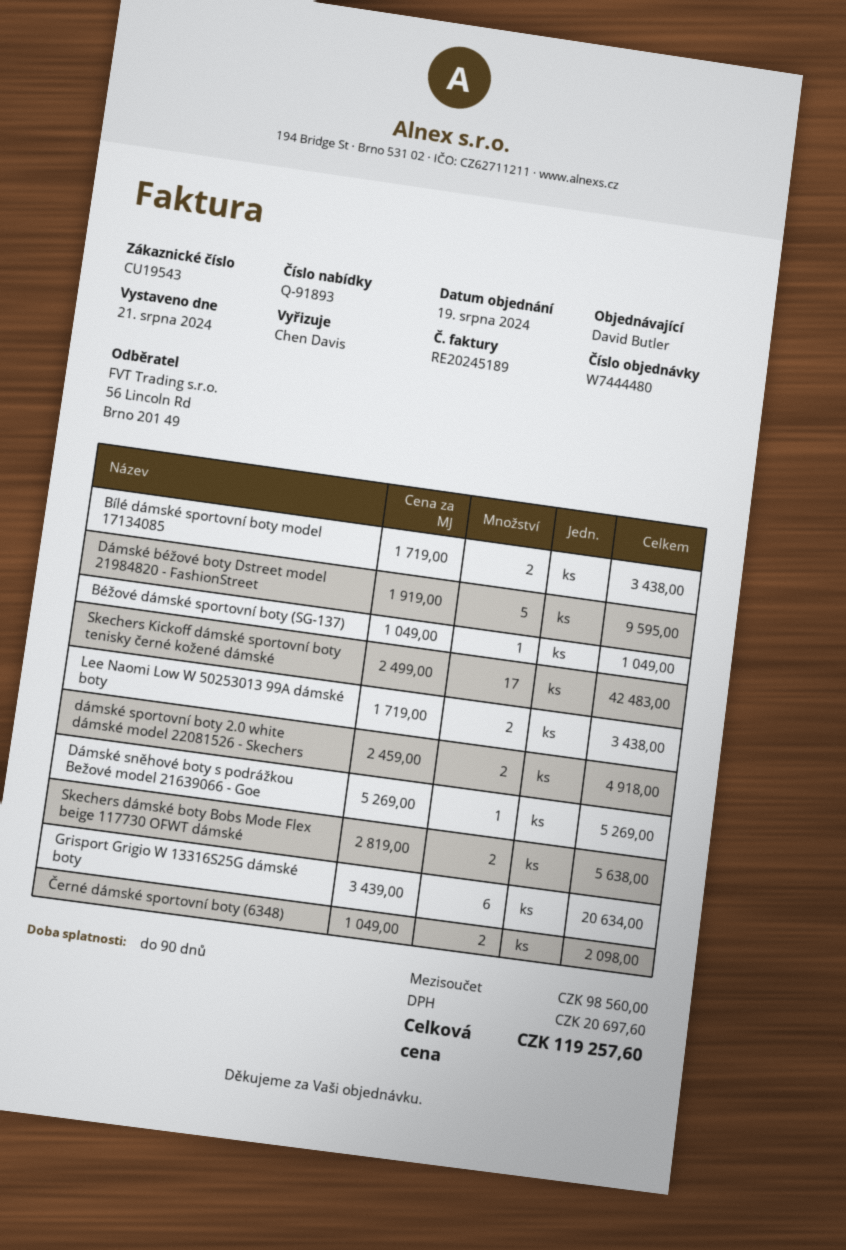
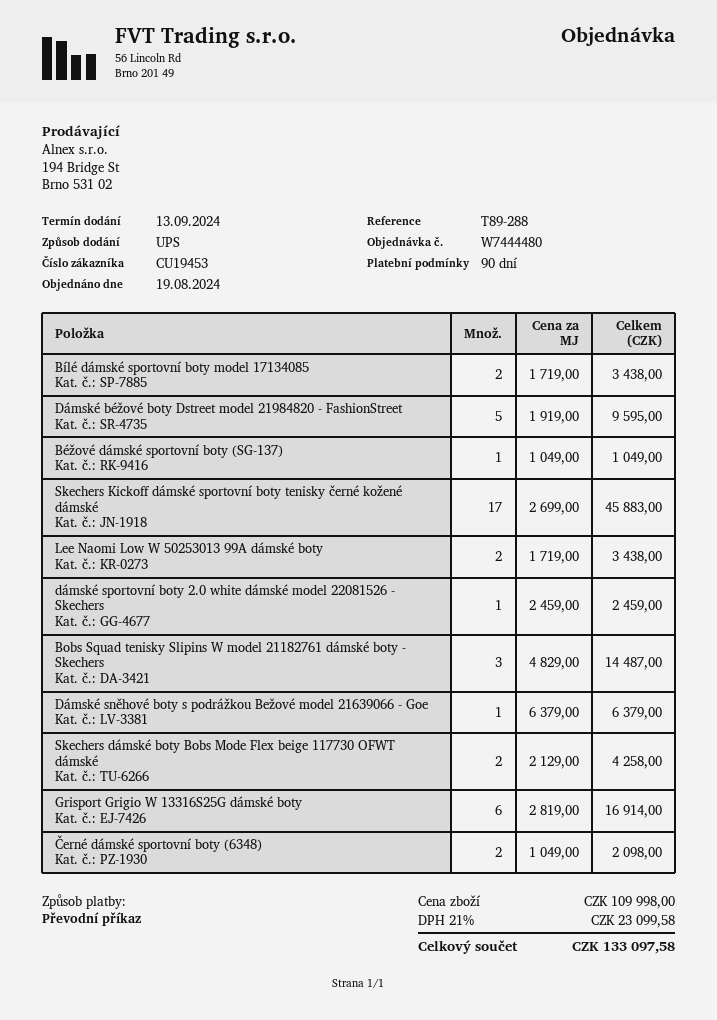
customer number: CU19543 -> CU19453
Skechers Kickoff dámské sportovní boty tenisky černé kožené dámské: 17 x 2499.00 = 42483.00 -> 17 x 2699.00 = 45883.00
dámské sportovní boty 2.0 white dámské model 22081526 - Skechers: 2 x 2459.00 = 4918.00 -> 1 x 2459.00 = 2459.00
Dámské sněhové boty s podrážkou Bežové model 21639066 - Goe: 1 x 5269.00 = 5269.00 -> 1 x 6379.00 = 6379.00
Skechers dámské boty Bobs Mode Flex beige 117730 OFWT dámské: 2 x 2819.00 = 5638.00 -> 2 x 2129.00 = 4258.00
Grisport Grigio W 13316S25G dámské boty: 6 x 3439.00 = 20634.00 -> 6 x 2819.00 = 16914.00
Bobs Squad tenisky Slipins W model 21182761 dámské boty - Skechers: none -> 3 x 4829.00 = 14487.00
subtotal: 98560.00 -> 109998.00
tax: 20697.60 -> 23099.58
total: 119257.60 -> 133097.58

